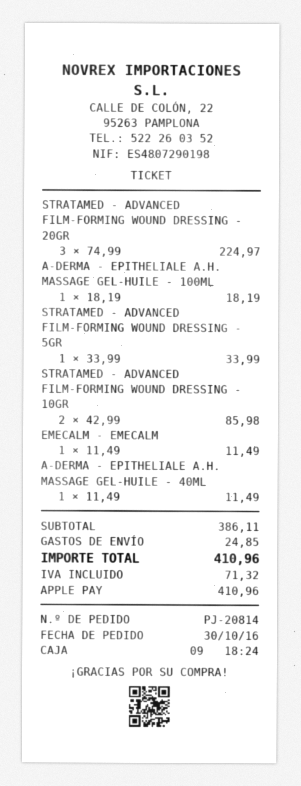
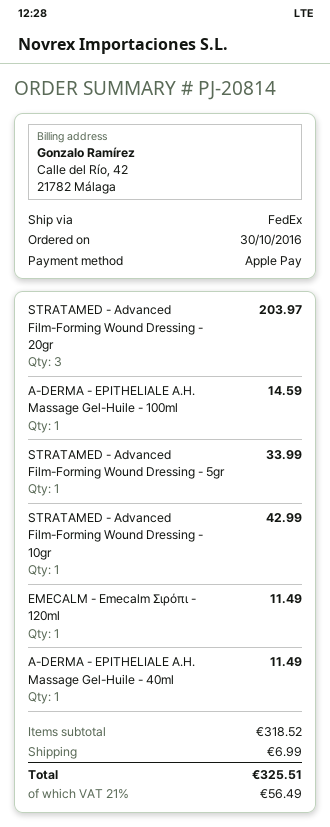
STRATAMED - ADVANCED FILM-FORMING WOUND DRESSING - 20GR: 3 for 224.97 -> 3 for 203.97
A-DERMA - EPITHELIALE A.H. MASSAGE GEL-HUILE - 100ML: 1 for 18.19 -> 1 for 14.59
STRATAMED - ADVANCED FILM-FORMING WOUND DRESSING - 10GR: 2 for 85.98 -> 1 for 42.99
subtotal: 386.11 -> 318.52
shipping: 24.85 -> 6.99
tax: 71.32 -> 56.49
total: 410.96 -> 325.51

